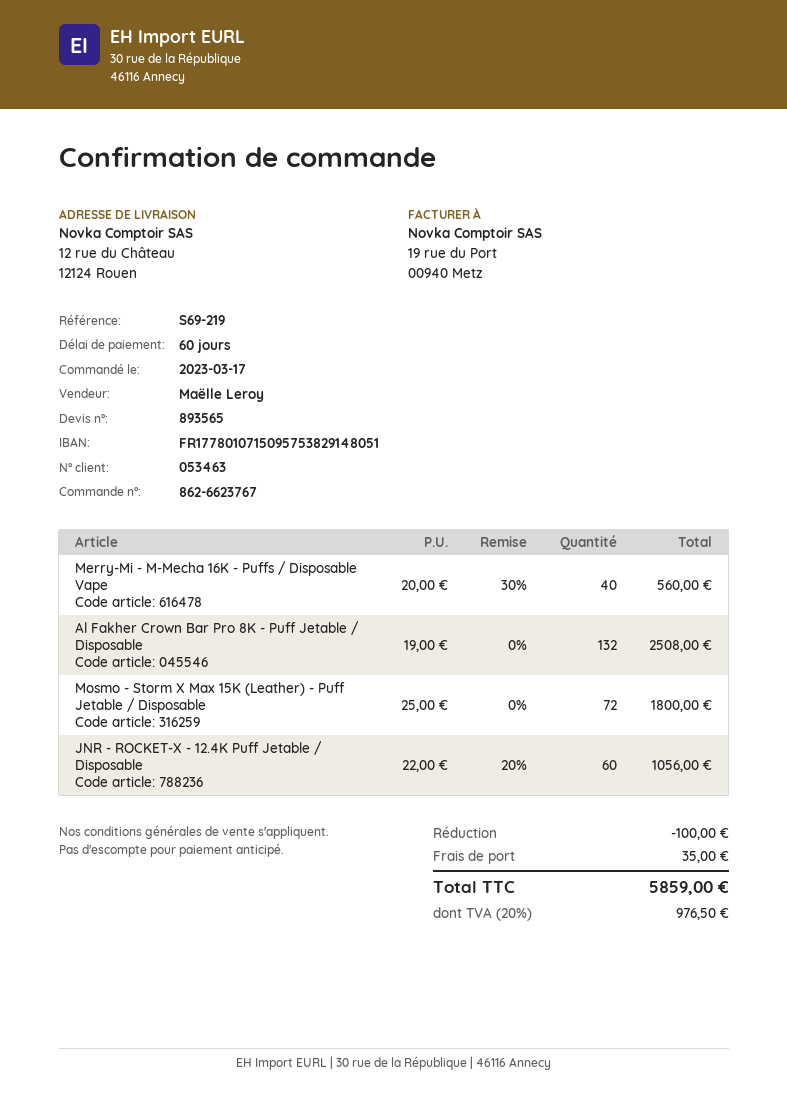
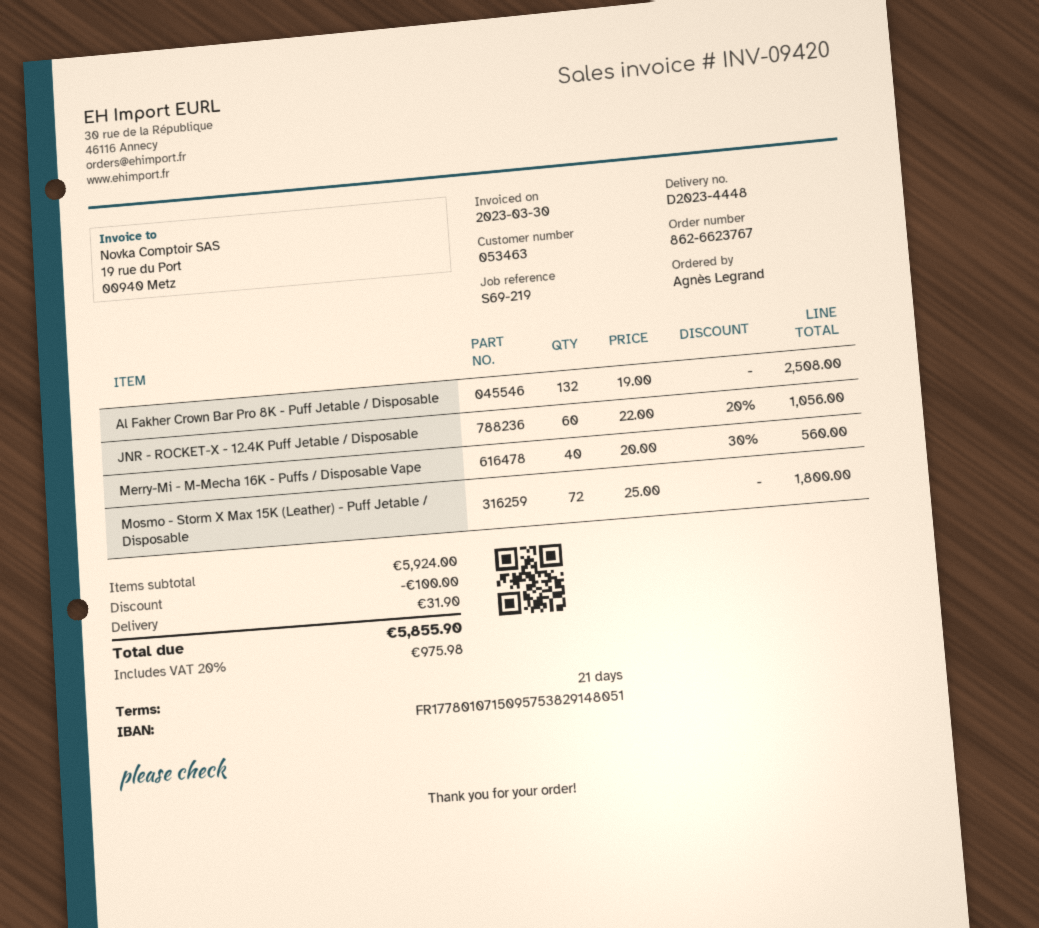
payment terms: 60 days -> 21 days
shipping: 35.00 -> 31.90
tax: 20% = 976.50 -> 20% = 975.98
total: 5859.00 -> 5855.90

